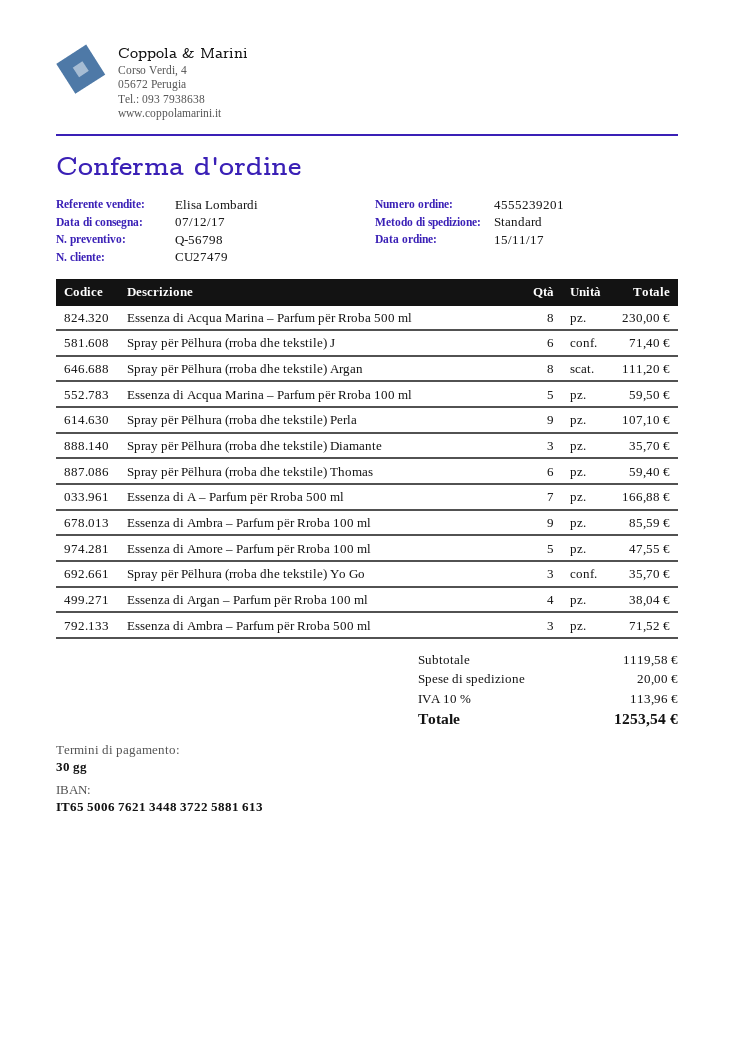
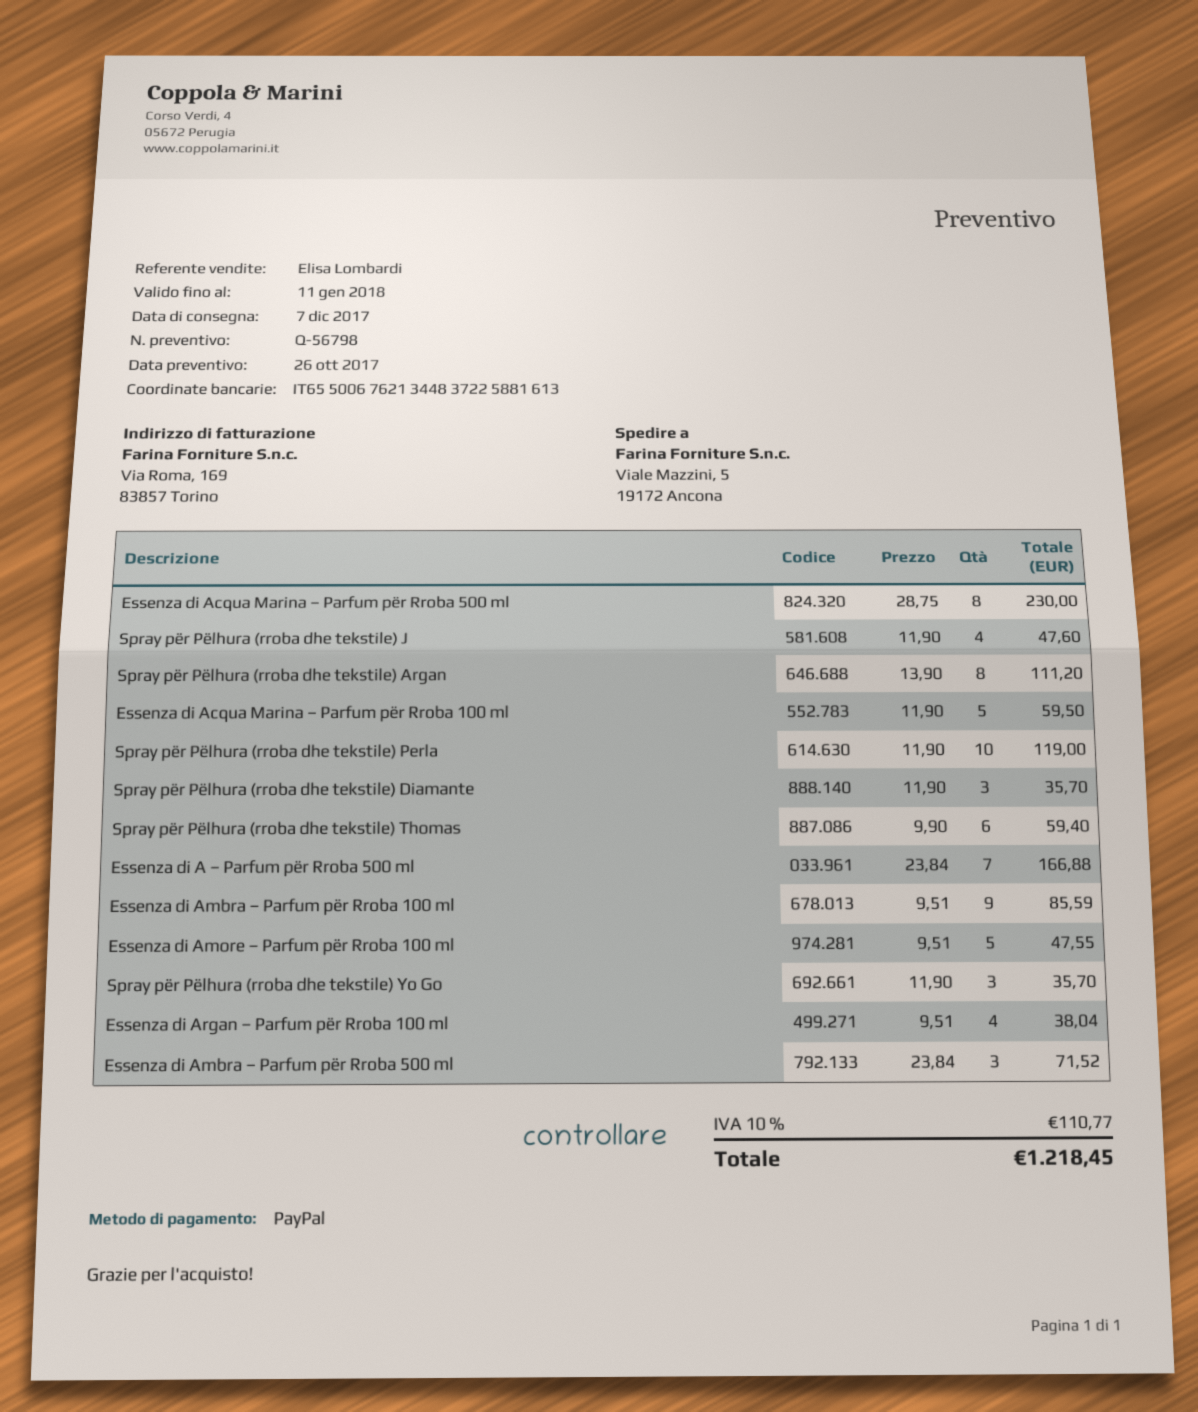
Spray për Pëlhura (rroba dhe tekstile) J: 6 for 71.40 -> 4 for 47.60
Spray për Pëlhura (rroba dhe tekstile) Perla: 9 for 107.10 -> 10 for 119.00
shipping: 20.00 -> none
tax: 10% = 113.96 -> 10% = 110.77
total: 1253.54 -> 1218.45

